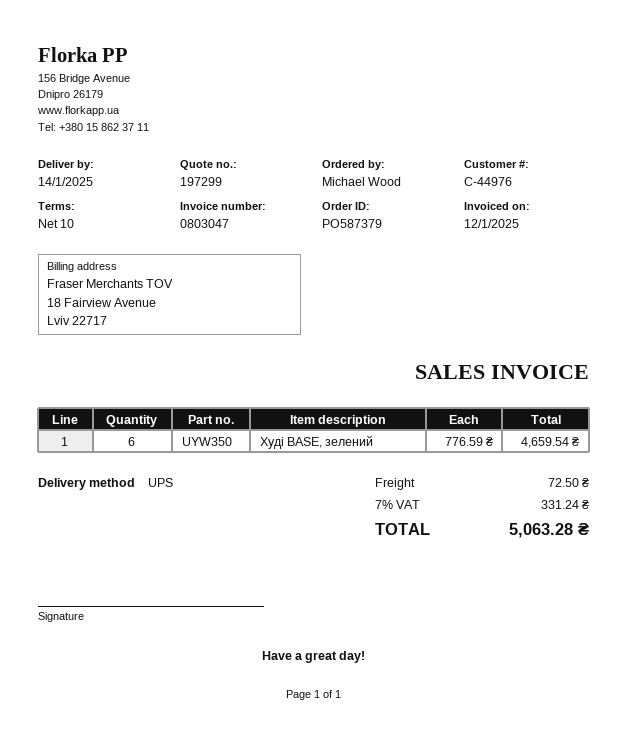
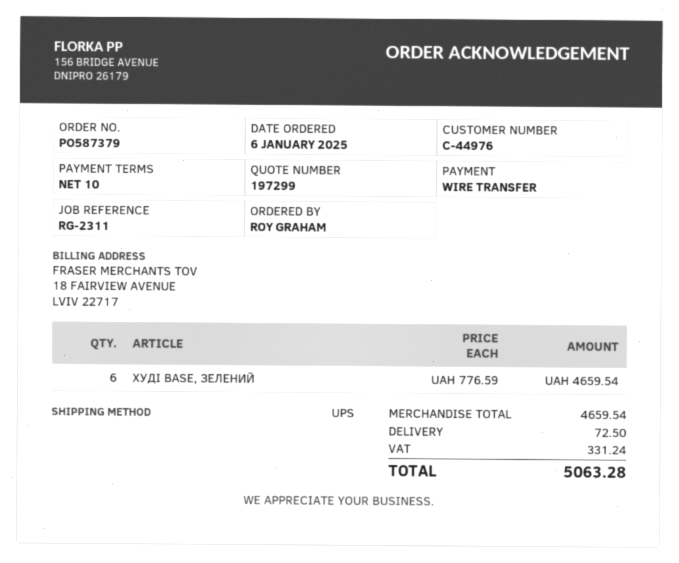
ordered by: Michael Wood -> ROY GRAHAM

